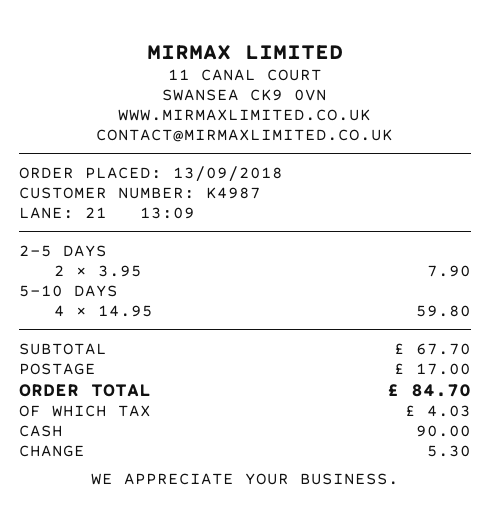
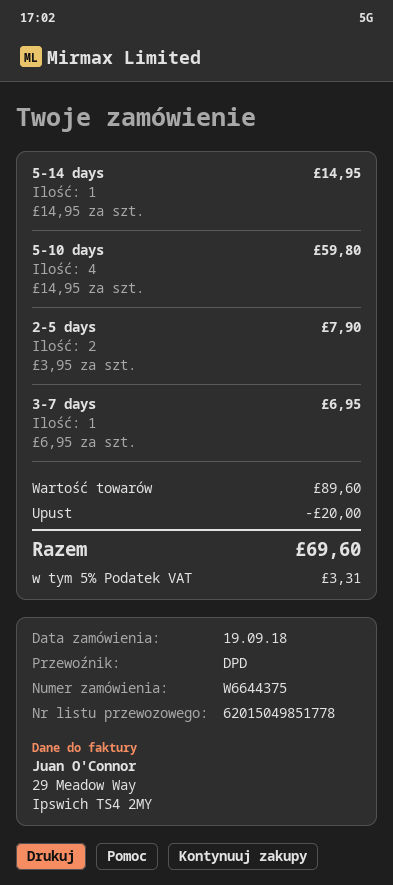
order date: 2018-09-13 -> 2018-09-19
5-14 days: none -> 1 x 14.95 = 14.95
3-7 days: none -> 1 x 6.95 = 6.95
subtotal: 67.70 -> 89.60
discount: none -> 20.00
shipping: 17.00 -> none
tax: 4.03 -> 3.31
total: 84.70 -> 69.60

